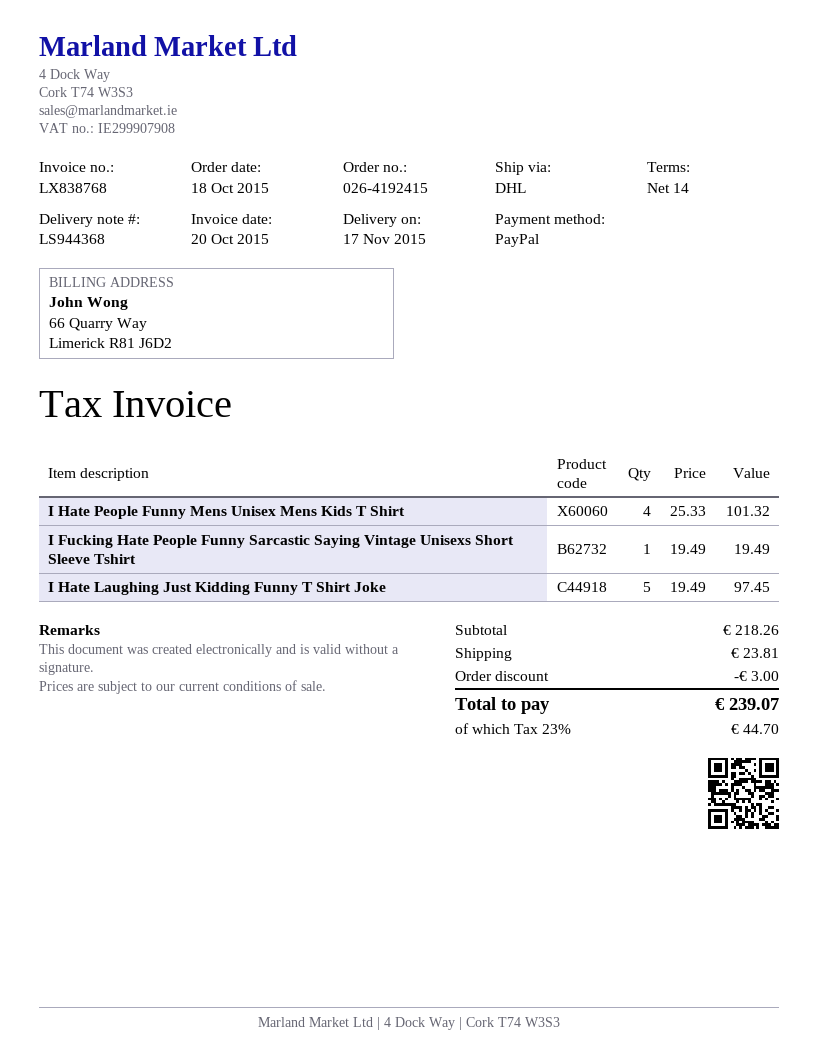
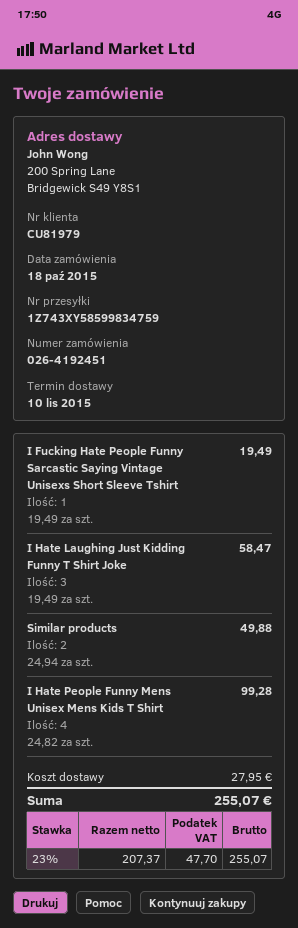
order number: 026-4192415 -> 026-4192451
delivery date: 2015-11-17 -> 2015-11-10
I Hate People Funny Mens Unisex Mens Kids T Shirt: 4 x 25.33 = 101.32 -> 4 x 24.82 = 99.28
I Hate Laughing Just Kidding Funny T Shirt Joke: 5 x 19.49 = 97.45 -> 3 x 19.49 = 58.47
Similar products: none -> 2 x 24.94 = 49.88
discount: 3.00 -> none
shipping: 23.81 -> 27.95
tax: 23% = 44.70 -> 23% = 47.70
total: 239.07 -> 255.07

